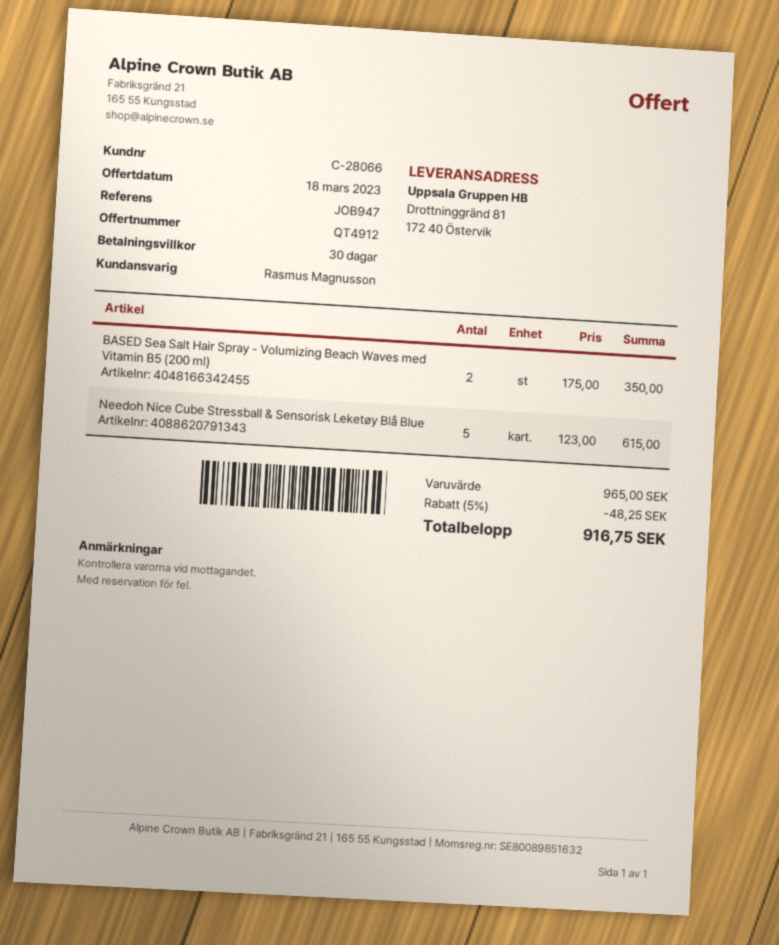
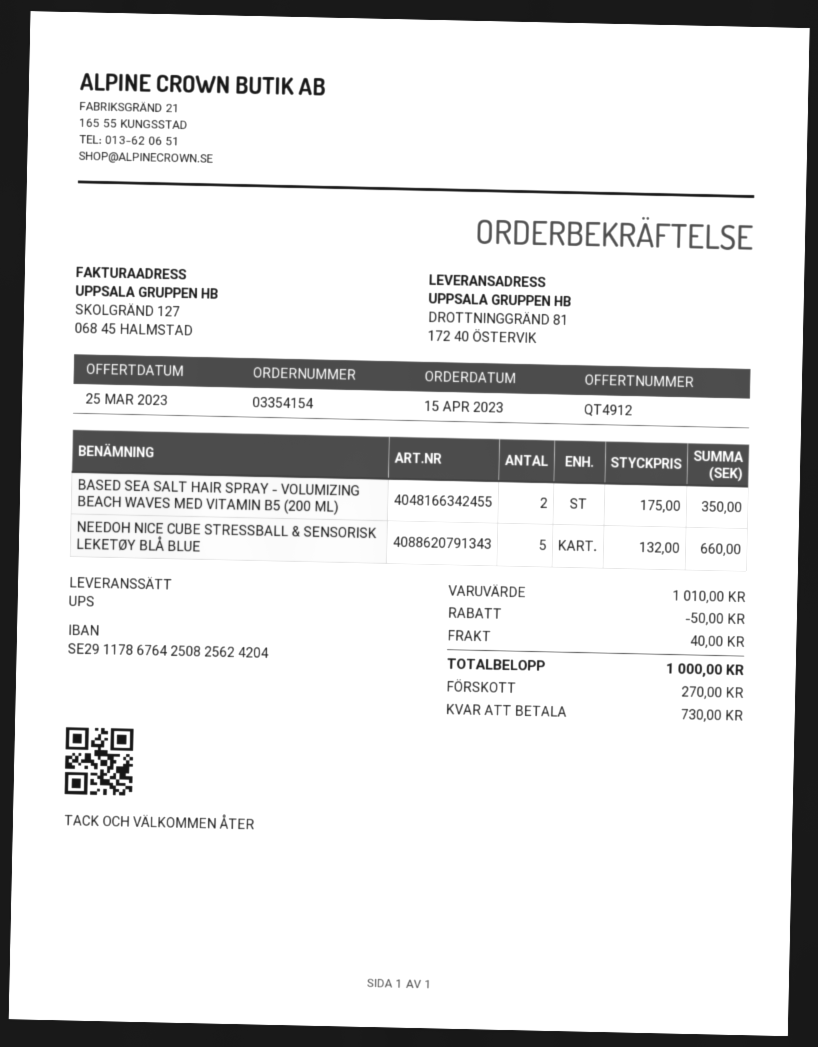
quote date: 2023-03-18 -> 2023-03-25
Needoh Nice Cube Stressball & Sensorisk Leketøy Blå Blue: 5 x 123.00 = 615.00 -> 5 x 132.00 = 660.00
subtotal: 965.00 -> 1010.00
discount: 48.25 -> 50.00
shipping: none -> 40.00
total: 916.75 -> 1000.00

